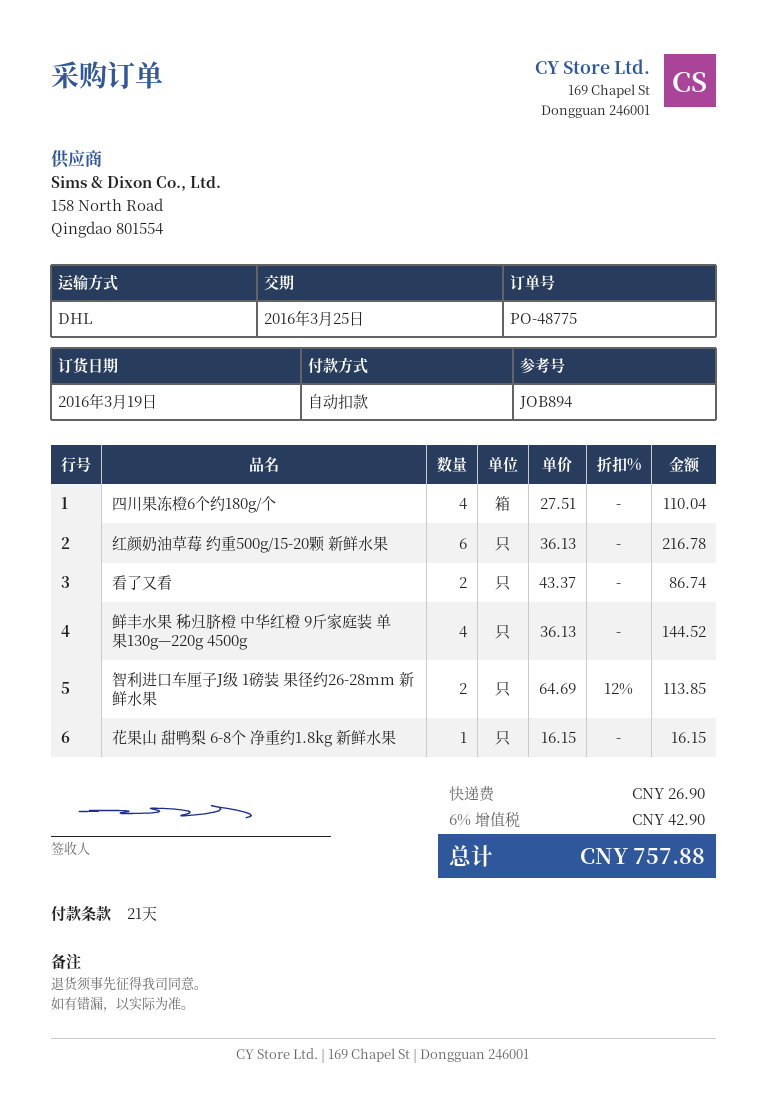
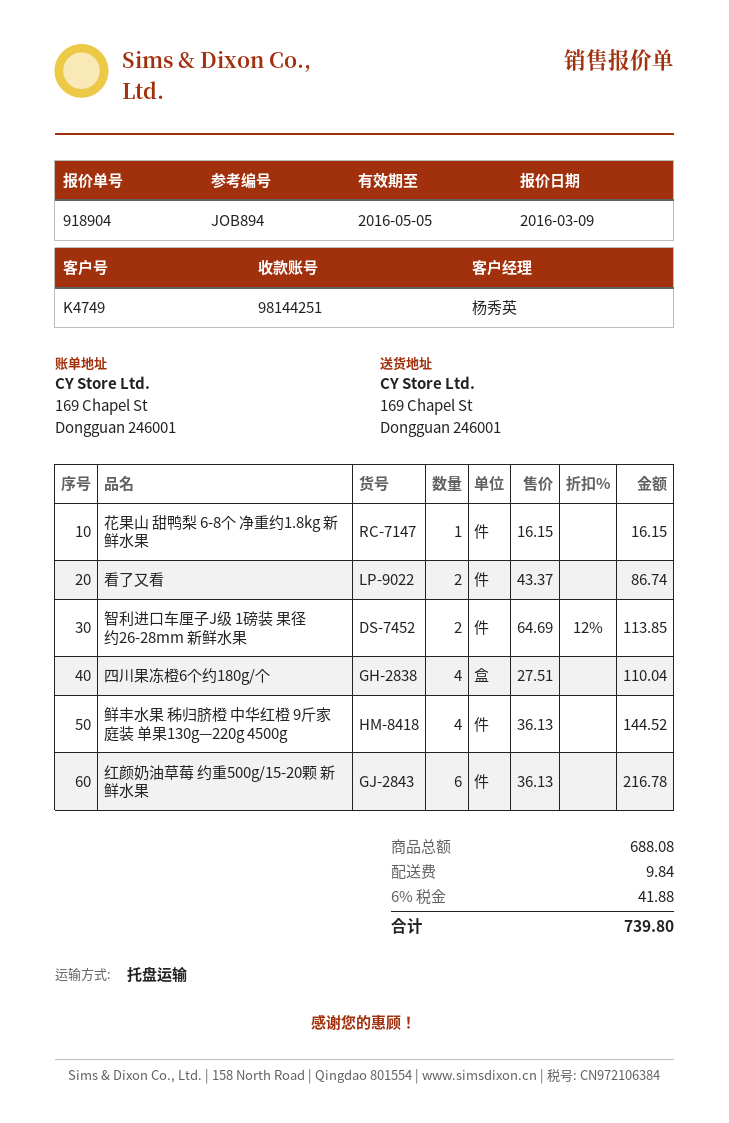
shipping method: DHL -> pallet freight
shipping: 26.90 -> 9.84
tax: 6% = 42.90 -> 6% = 41.88
total: 757.88 -> 739.80

